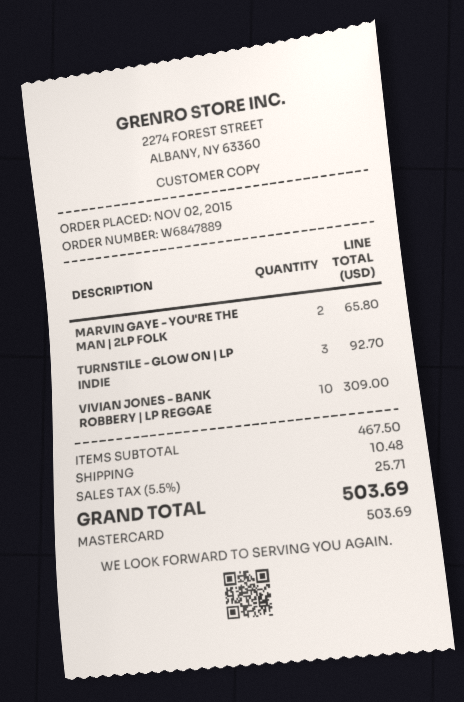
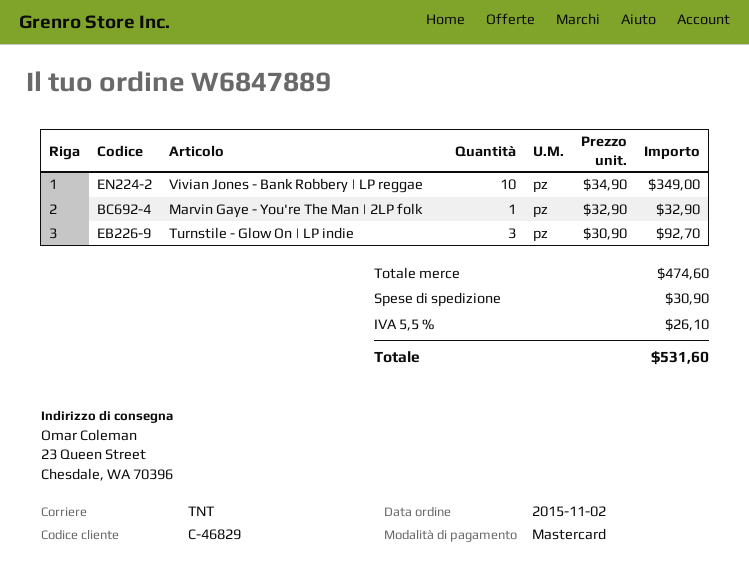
MARVIN GAYE - YOU'RE THE MAN | 2LP FOLK: 2 for 65.80 -> 1 for 32.90
VIVIAN JONES - BANK ROBBERY | LP REGGAE: 10 for 309.00 -> 10 for 349.00
subtotal: 467.50 -> 474.60
shipping: 10.48 -> 30.90
tax: 5.5% = 25.71 -> 5.5% = 26.10
total: 503.69 -> 531.60

